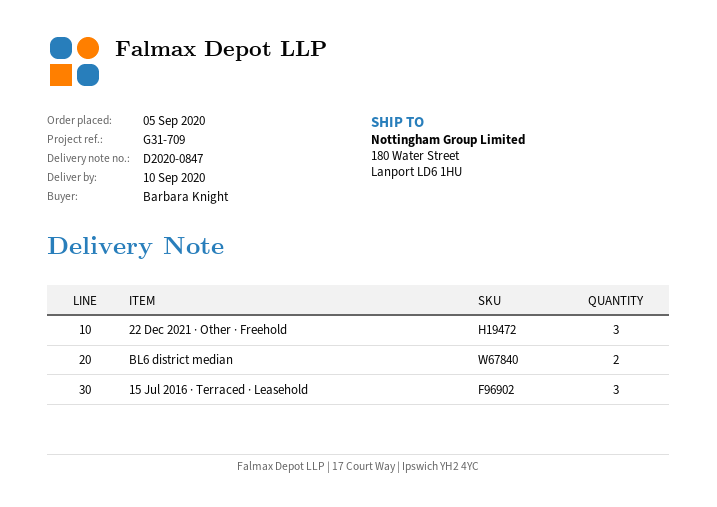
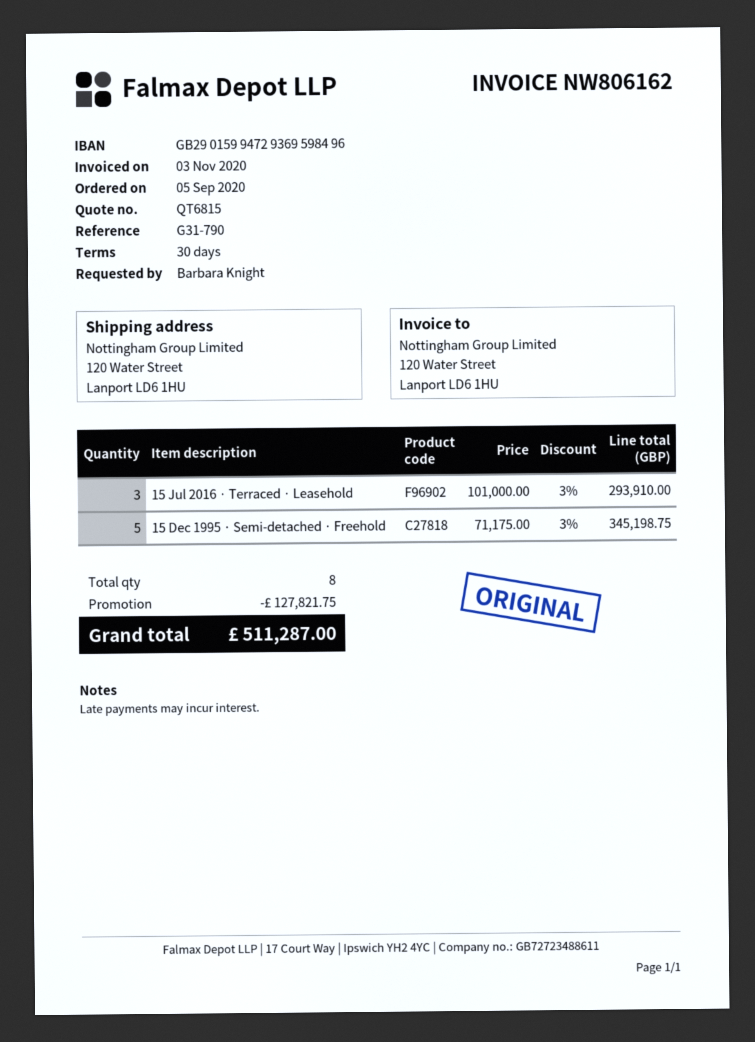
reference: G31-709 -> G31-790
ship to: 180 Water Street, Lanport LD6 1HU -> 120 Water Street, Lanport LD6 1HU
22 Dec 2021 · Other · Freehold: 3 -> none
BL6 district median: 2 -> none
15 Dec 1995 · Semi-detached · Freehold: none -> 5

